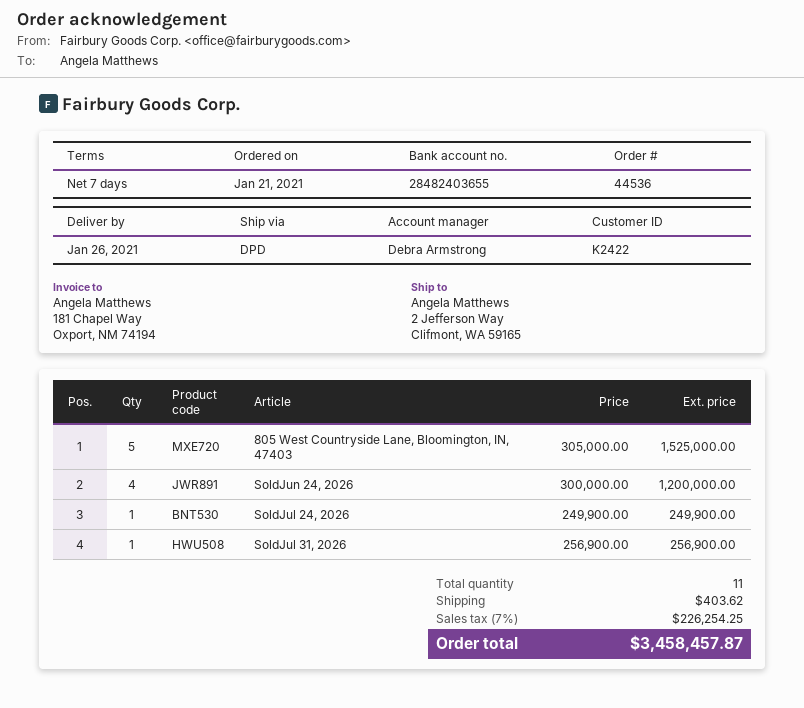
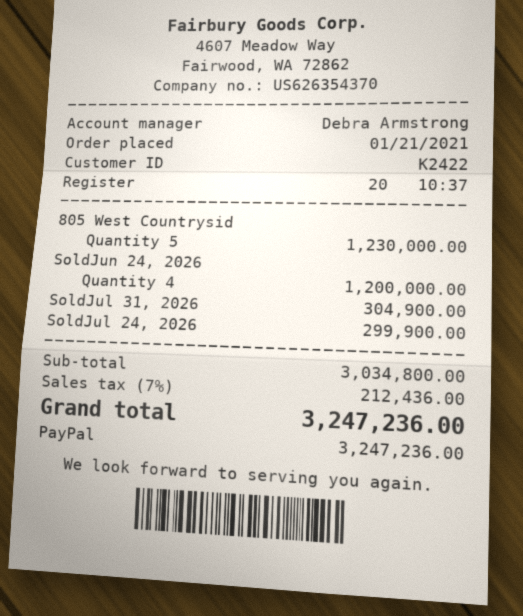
805 West Countryside Lane, Bloomington, IN, 47403: 5 for 1525000.00 -> 5 for 1230000.00
SoldJul 24, 2026: 1 for 249900.00 -> 1 for 299900.00
SoldJul 31, 2026: 1 for 256900.00 -> 1 for 304900.00
shipping: 403.62 -> none
tax: 7% = 226254.25 -> 7% = 212436.00
total: 3458457.87 -> 3247236.00

